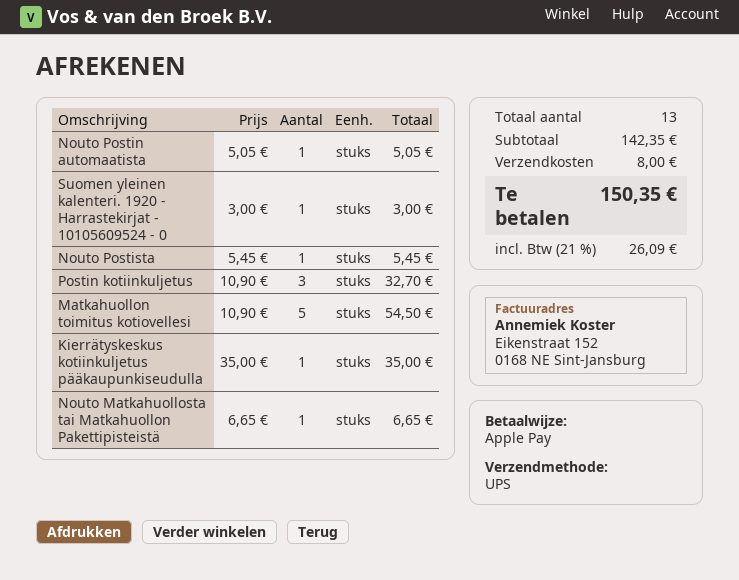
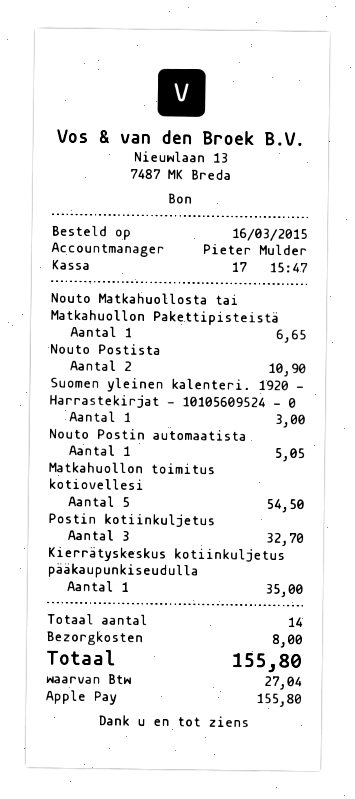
Nouto Postista: 1 for 5.45 -> 2 for 10.90
total quantity: 13 -> 14
tax: 26.09 -> 27.04
total: 150.35 -> 155.80

